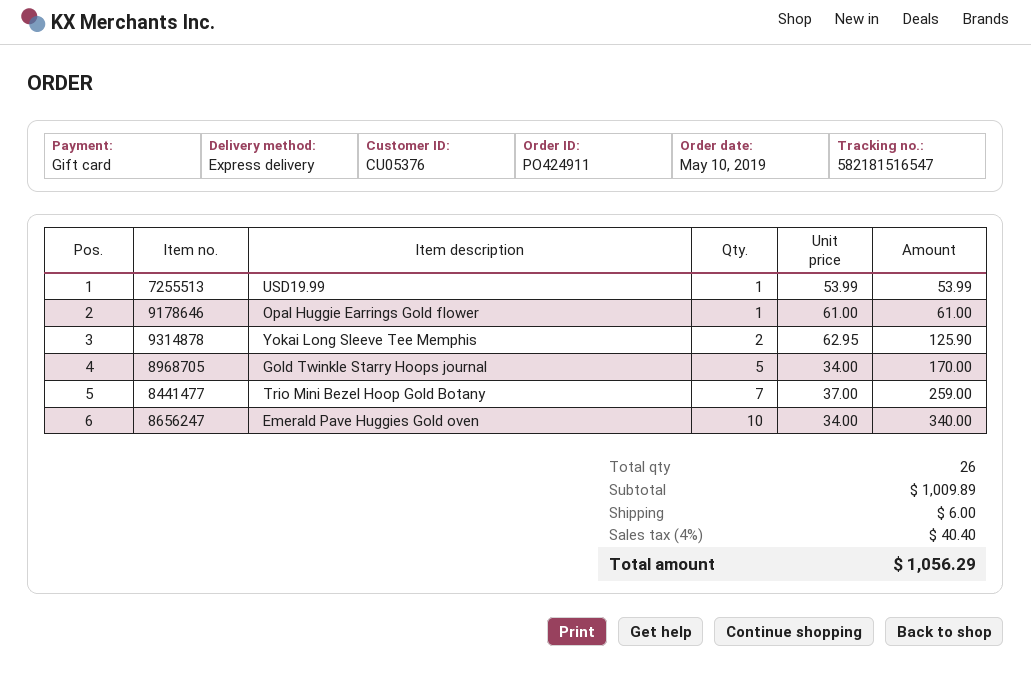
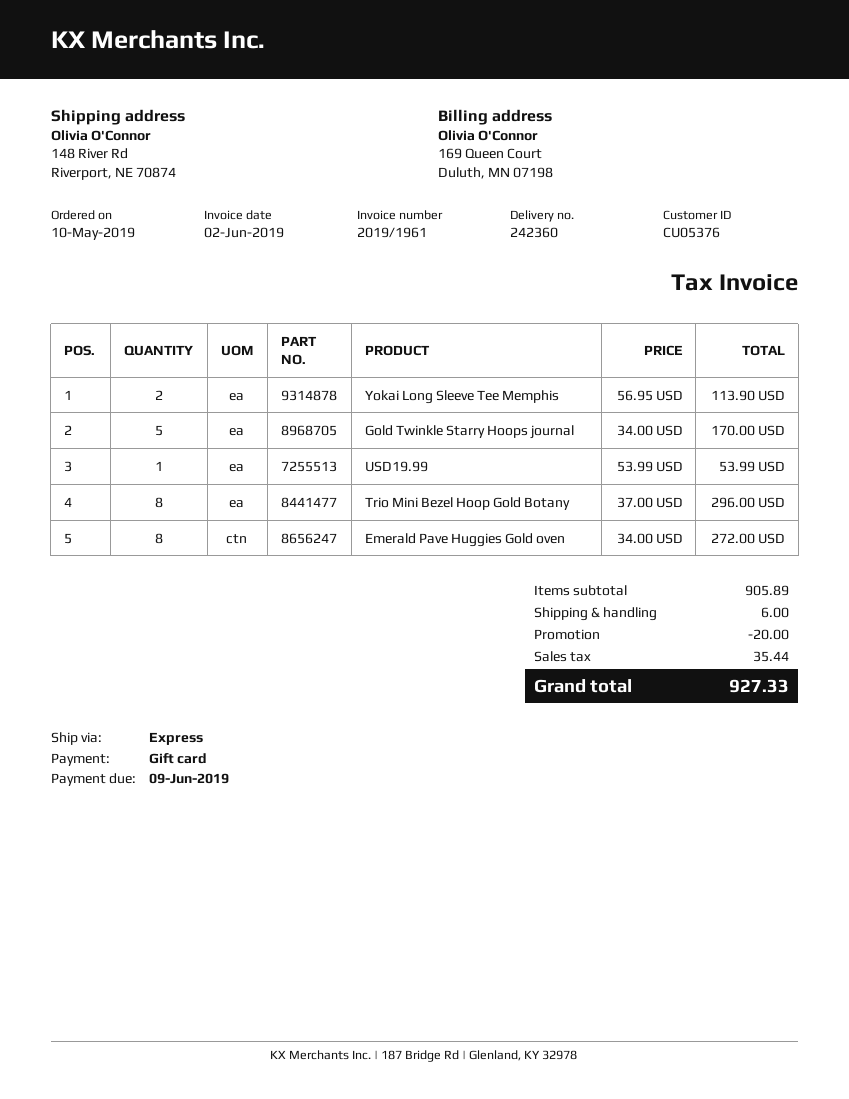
Opal Huggie Earrings Gold flower: 1 x 61.00 = 61.00 -> none
Yokai Long Sleeve Tee Memphis: 2 x 62.95 = 125.90 -> 2 x 56.95 = 113.90
Trio Mini Bezel Hoop Gold Botany: 7 x 37.00 = 259.00 -> 8 x 37.00 = 296.00
Emerald Pave Huggies Gold oven: 10 x 34.00 = 340.00 -> 8 x 34.00 = 272.00
subtotal: 1009.89 -> 905.89
discount: none -> 20.00
tax: 40.40 -> 35.44
total: 1056.29 -> 927.33

